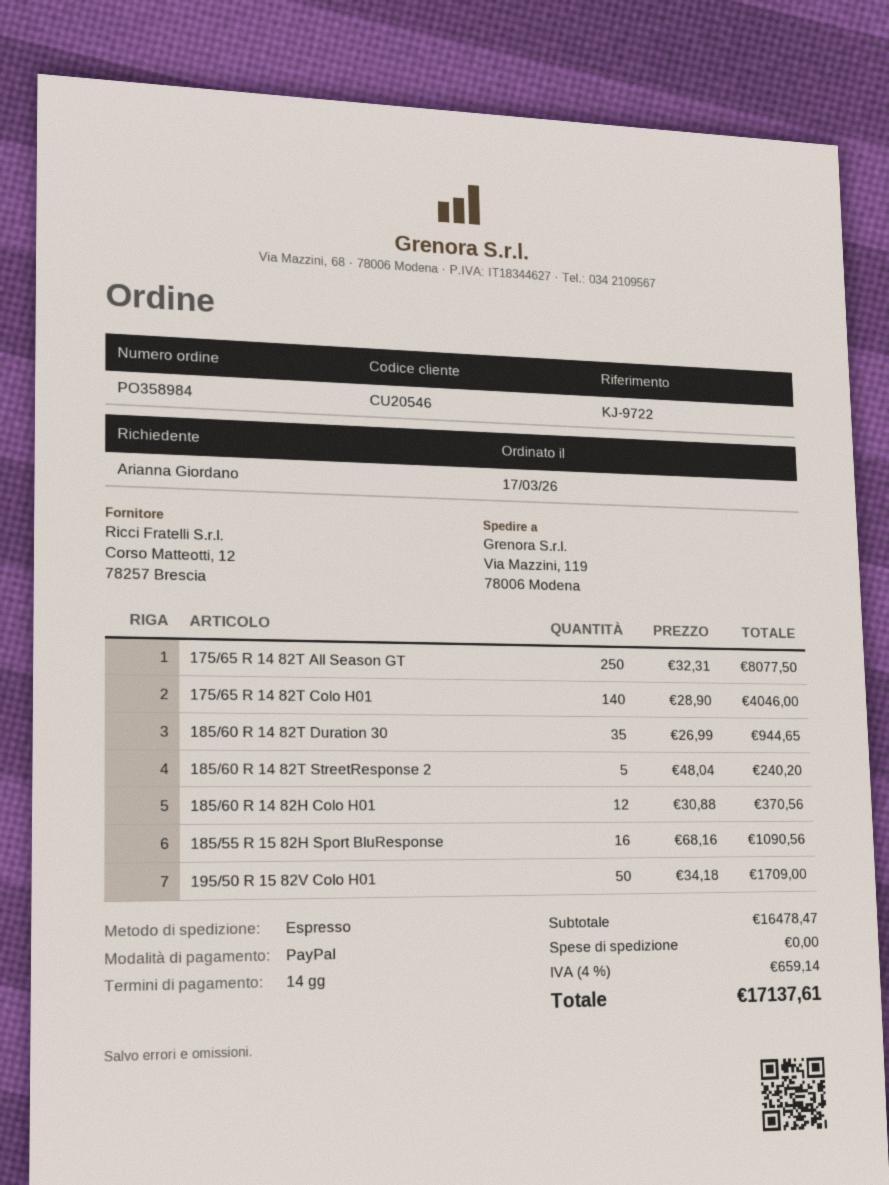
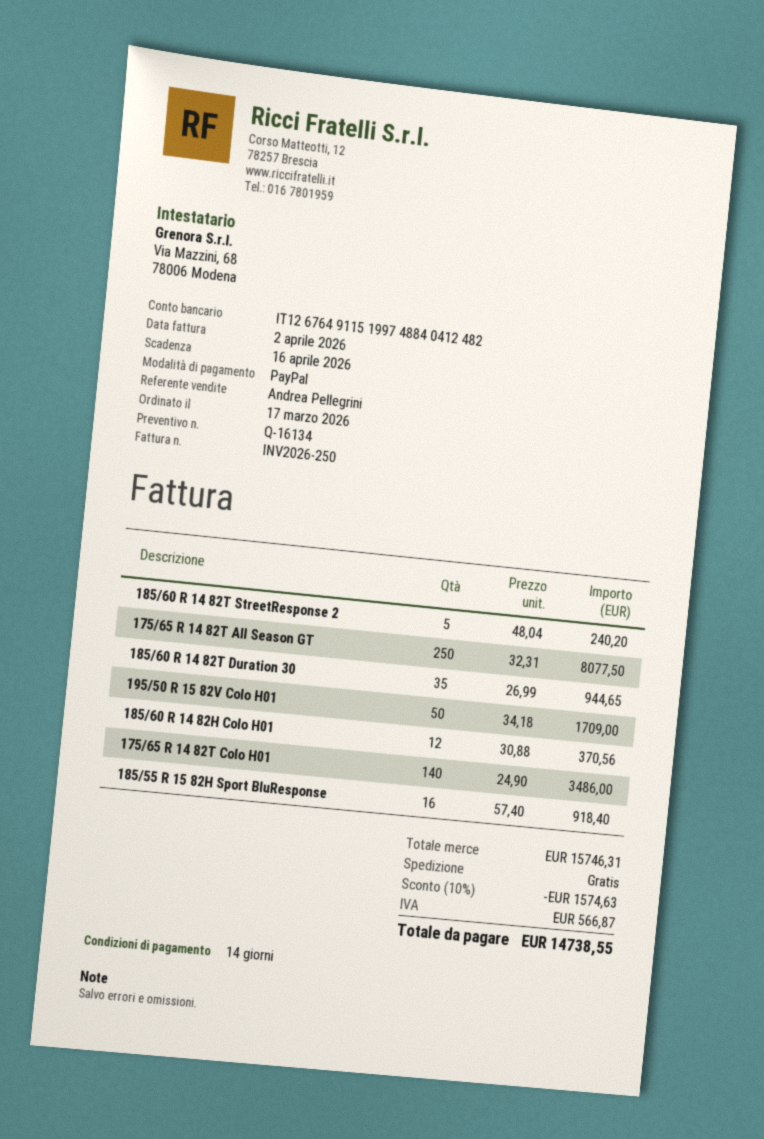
175/65 R 14 82T Colo H01: 140 x 28.90 = 4046.00 -> 140 x 24.90 = 3486.00
185/55 R 15 82H Sport BluResponse: 16 x 68.16 = 1090.56 -> 16 x 57.40 = 918.40
subtotal: 16478.47 -> 15746.31
discount: none -> 10% = 1574.63
tax: 659.14 -> 566.87
total: 17137.61 -> 14738.55

